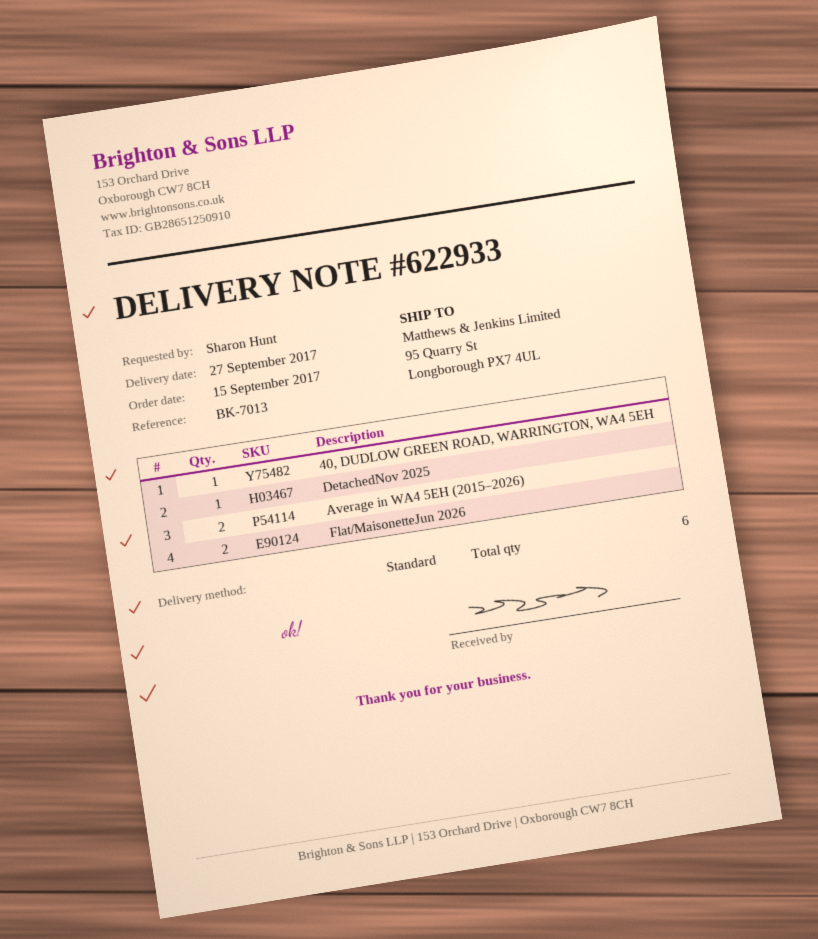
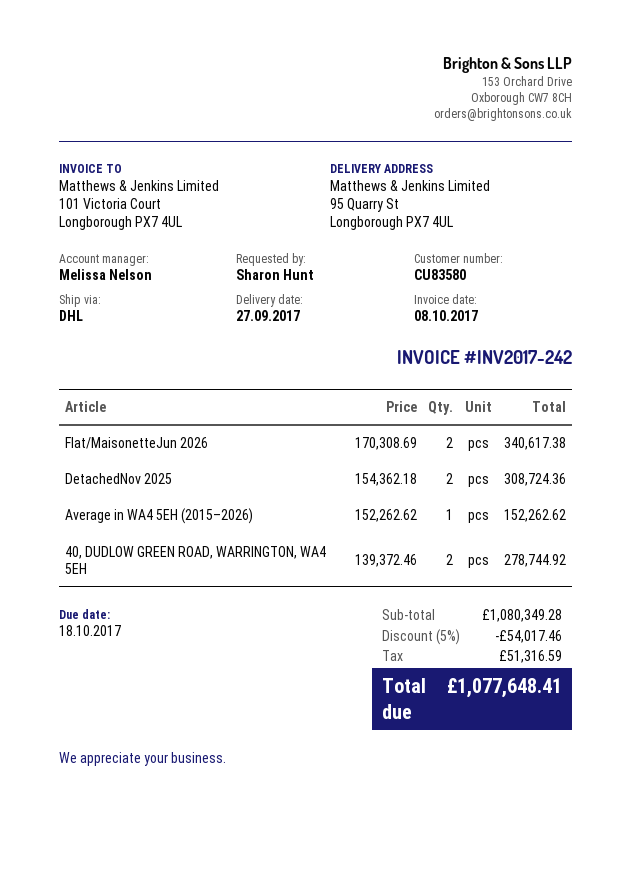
shipping method: standard -> DHL
40, DUDLOW GREEN ROAD, WARRINGTON, WA4 5EH: 1 -> 2
DetachedNov 2025: 1 -> 2
Average in WA4 5EH (2015–2026): 2 -> 1

